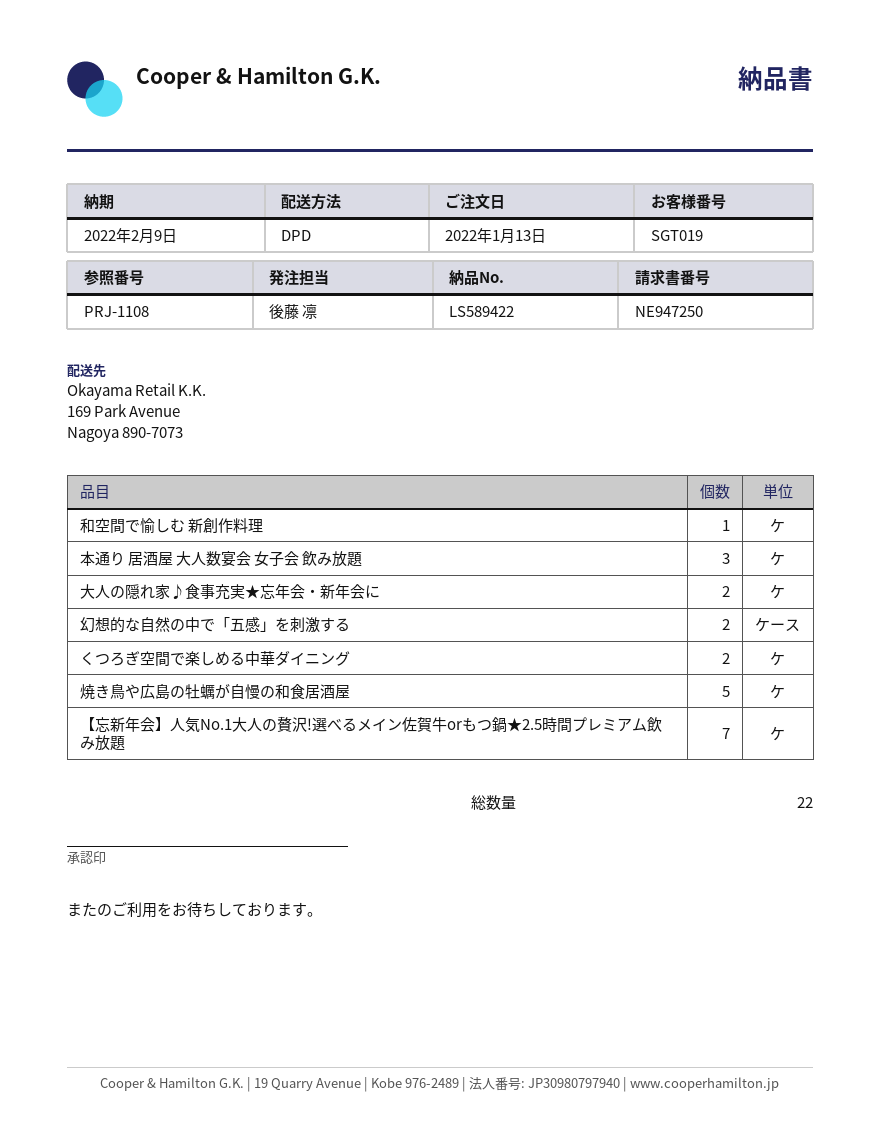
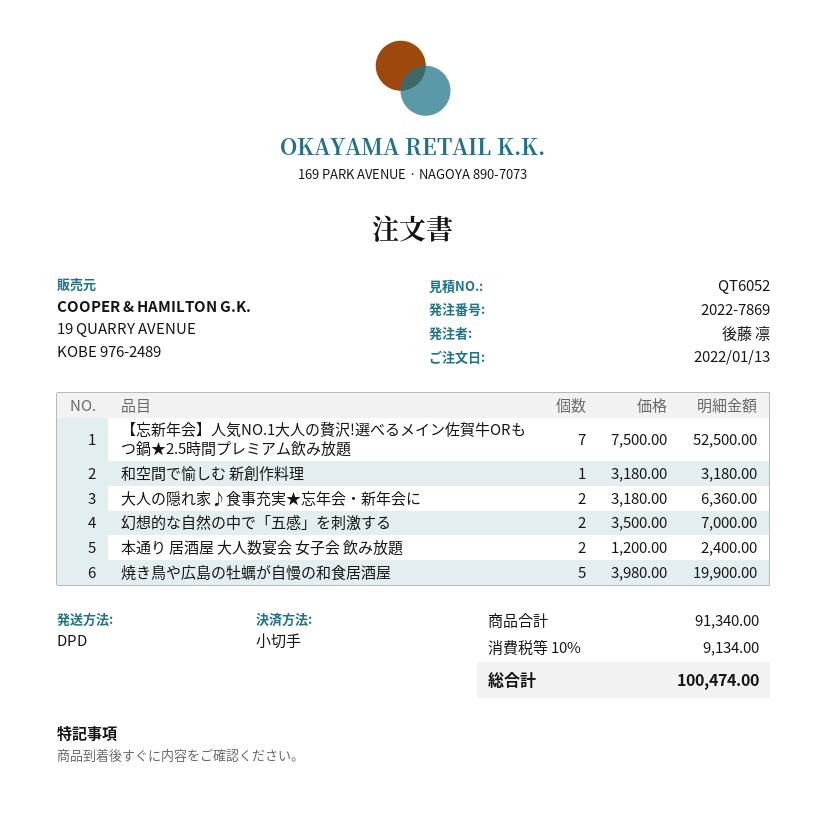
本通り 居酒屋 大人数宴会 女子会 飲み放題: 3 -> 2
くつろぎ空間で楽しめる中華ダイニング: 2 -> none

